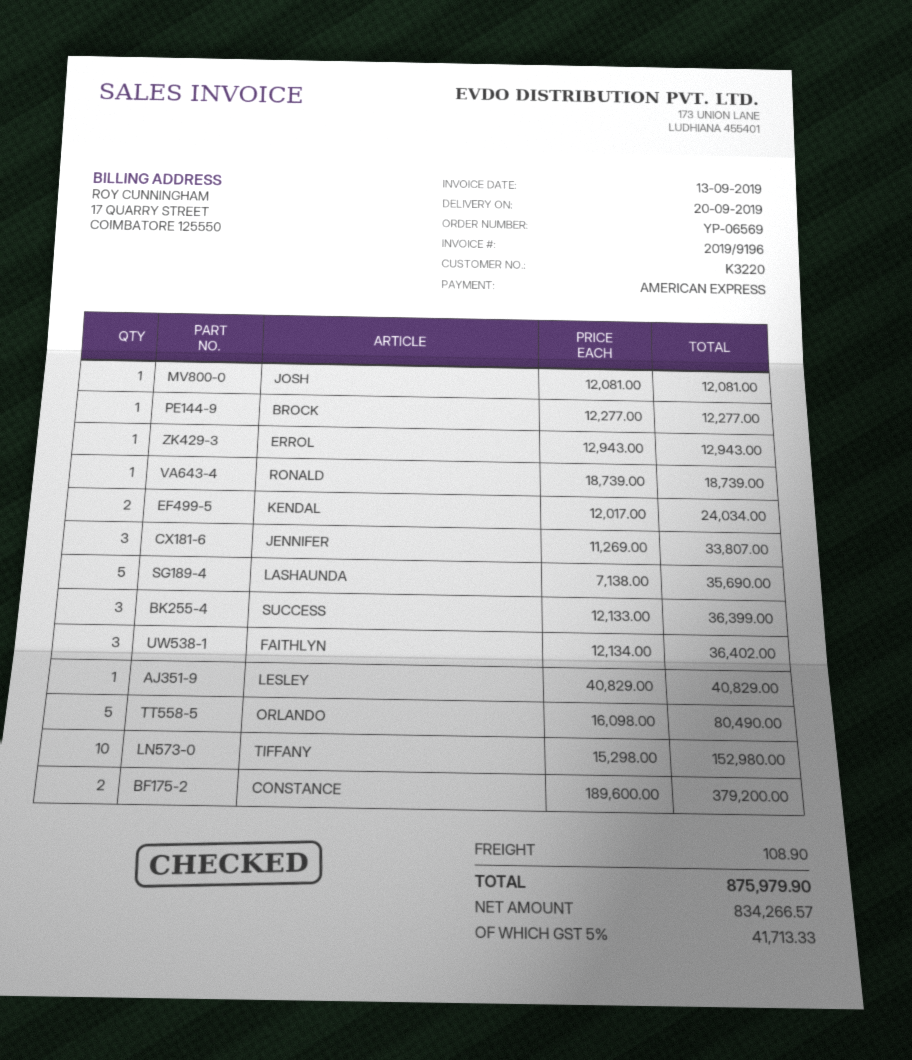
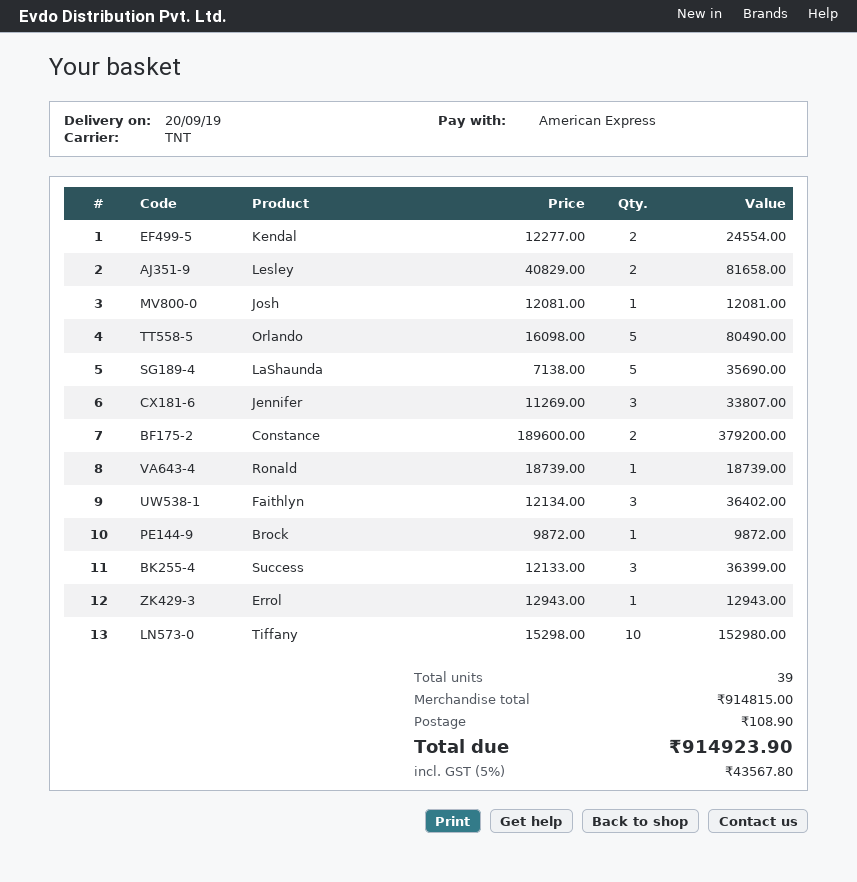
BROCK: 1 x 12277.00 = 12277.00 -> 1 x 9872.00 = 9872.00
KENDAL: 2 x 12017.00 = 24034.00 -> 2 x 12277.00 = 24554.00
LESLEY: 1 x 40829.00 = 40829.00 -> 2 x 40829.00 = 81658.00
tax: 5% = 41713.33 -> 5% = 43567.80
total: 875979.90 -> 914923.90

